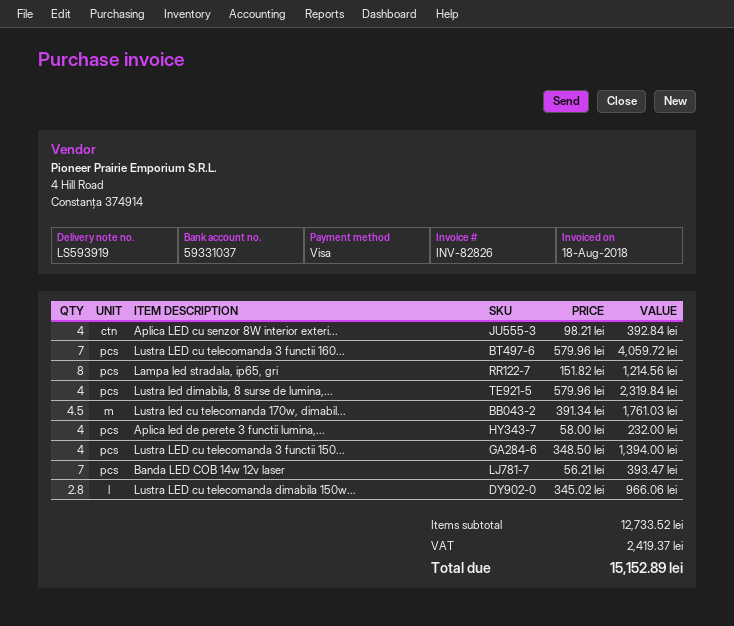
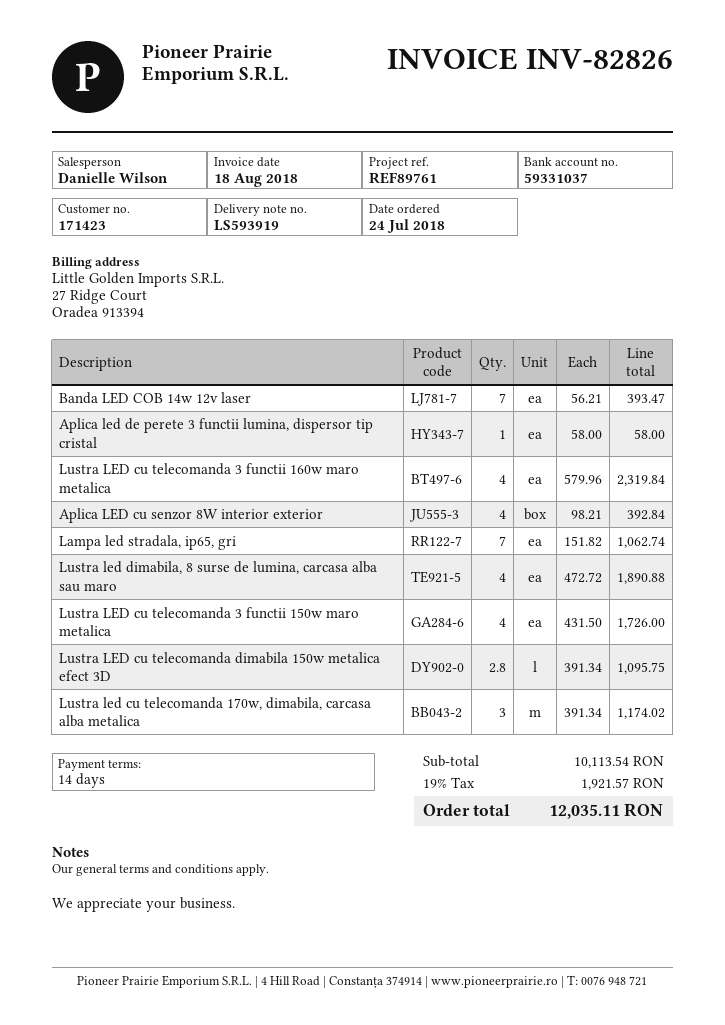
Lustra LED cu telecomanda 3 functii 160...: 7 x 579.96 = 4059.72 -> 4 x 579.96 = 2319.84
Lampa led stradala, ip65, gri: 8 x 151.82 = 1214.56 -> 7 x 151.82 = 1062.74
Lustra led dimabila, 8 surse de lumina,...: 4 x 579.96 = 2319.84 -> 4 x 472.72 = 1890.88
Lustra led cu telecomanda 170w, dimabil...: 4.5 x 391.34 = 1761.03 -> 3 x 391.34 = 1174.02
Aplica led de perete 3 functii lumina,...: 4 x 58.00 = 232.00 -> 1 x 58.00 = 58.00
Lustra LED cu telecomanda 3 functii 150...: 4 x 348.50 = 1394.00 -> 4 x 431.50 = 1726.00
Lustra LED cu telecomanda dimabila 150w...: 2.8 x 345.02 = 966.06 -> 2.8 x 391.34 = 1095.75
subtotal: 12733.52 -> 10113.54
tax: 2419.37 -> 1921.57
total: 15152.89 -> 12035.11

